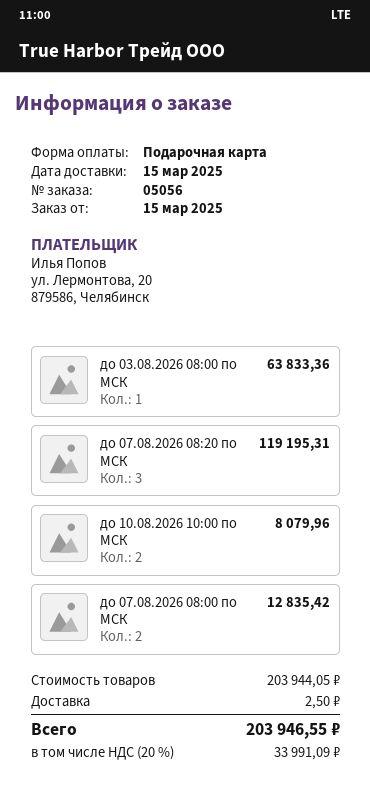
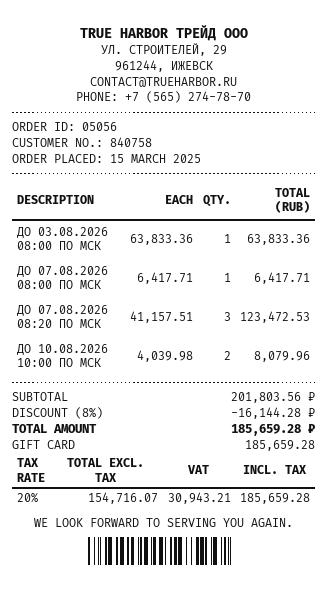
до 07.08.2026 08:20 по МСК: 3 for 119195.31 -> 3 for 123472.53
до 07.08.2026 08:00 по МСК: 2 for 12835.42 -> 1 for 6417.71
subtotal: 203944.05 -> 201803.56
discount: none -> 8% = 16144.28
shipping: 2.50 -> none
tax: 20% = 33991.09 -> 20% = 30943.21
total: 203946.55 -> 185659.28

